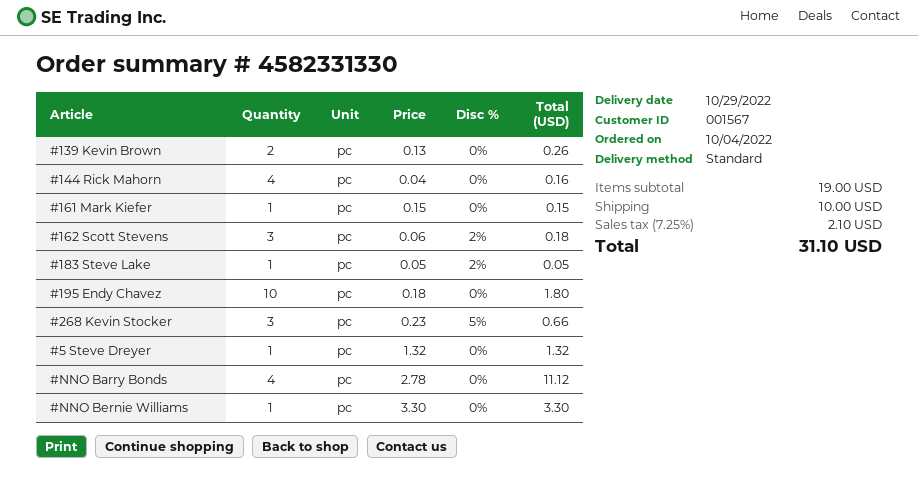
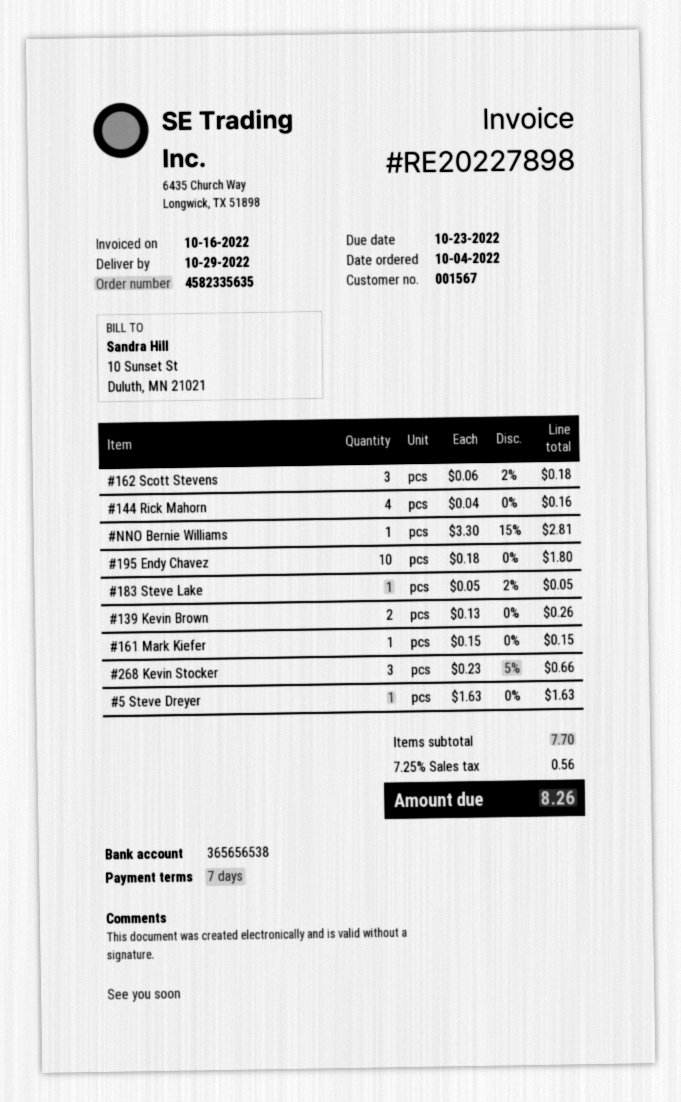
order number: 4582331330 -> 4582335635
#5 Steve Dreyer: 1 x 1.32 = 1.32 -> 1 x 1.63 = 1.63
#NNO Barry Bonds: 4 x 2.78 = 11.12 -> none
#NNO Bernie Williams: 1 x 3.30 = 3.30 -> 1 x 3.30 - 15% = 2.81
subtotal: 19.00 -> 7.70
shipping: 10.00 -> none
tax: 7.25% = 2.10 -> 7.25% = 0.56
total: 31.10 -> 8.26

